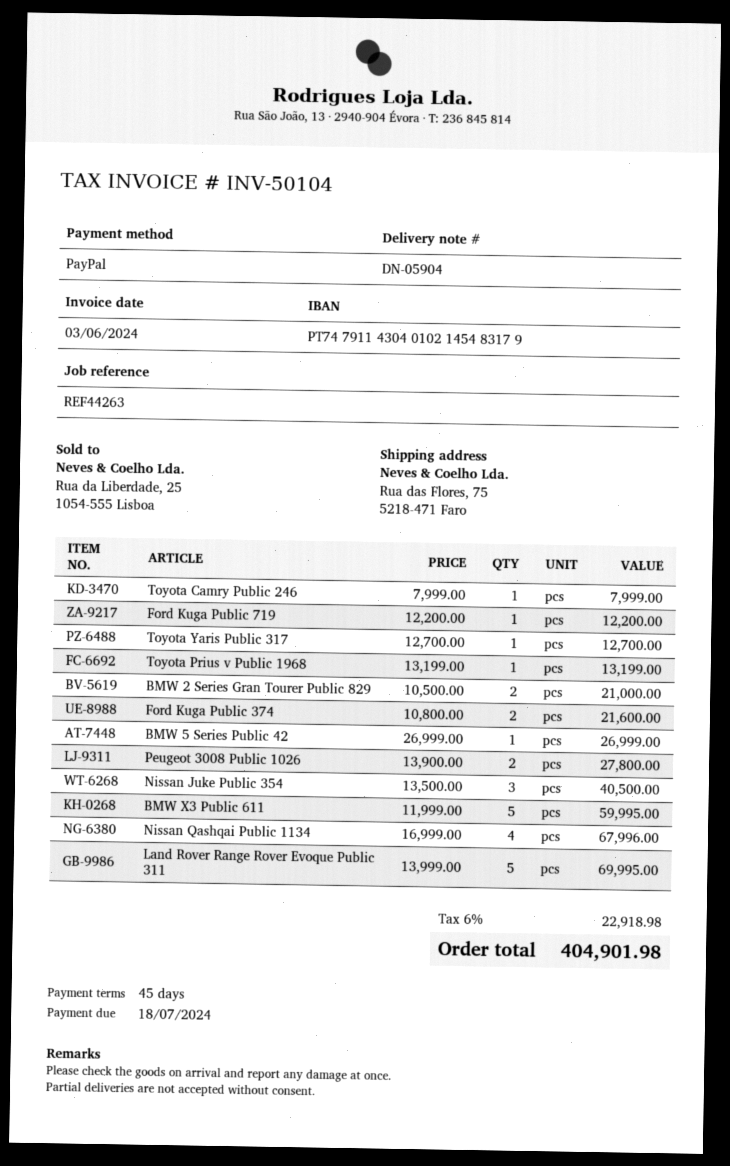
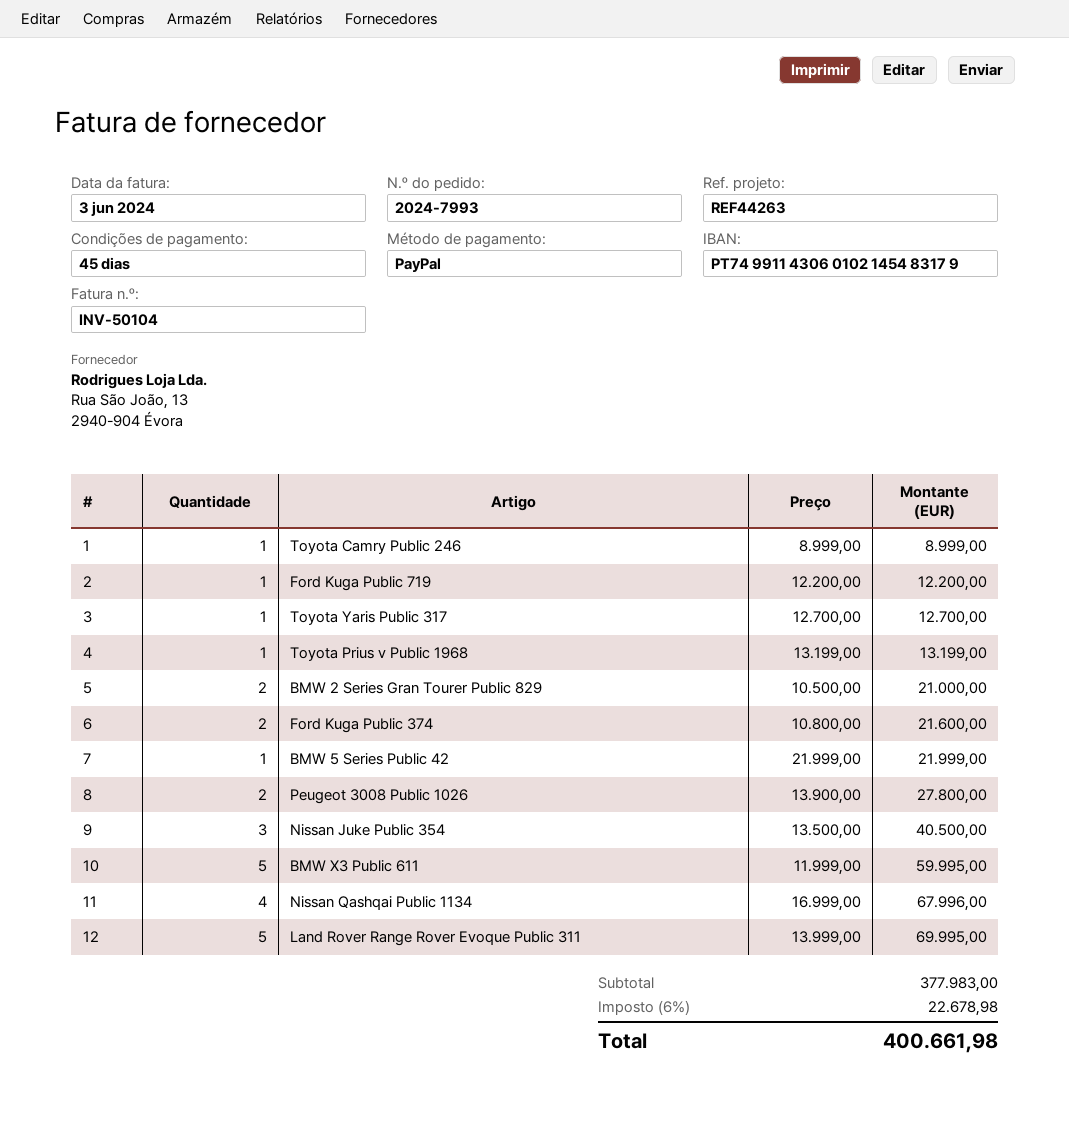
bank account: PT74791143040102145483179 -> PT74991143060102145483179
Toyota Camry Public 246: 1 x 7999.00 = 7999.00 -> 1 x 8999.00 = 8999.00
BMW 5 Series Public 42: 1 x 26999.00 = 26999.00 -> 1 x 21999.00 = 21999.00
tax: 6% = 22918.98 -> 6% = 22678.98
total: 404901.98 -> 400661.98

